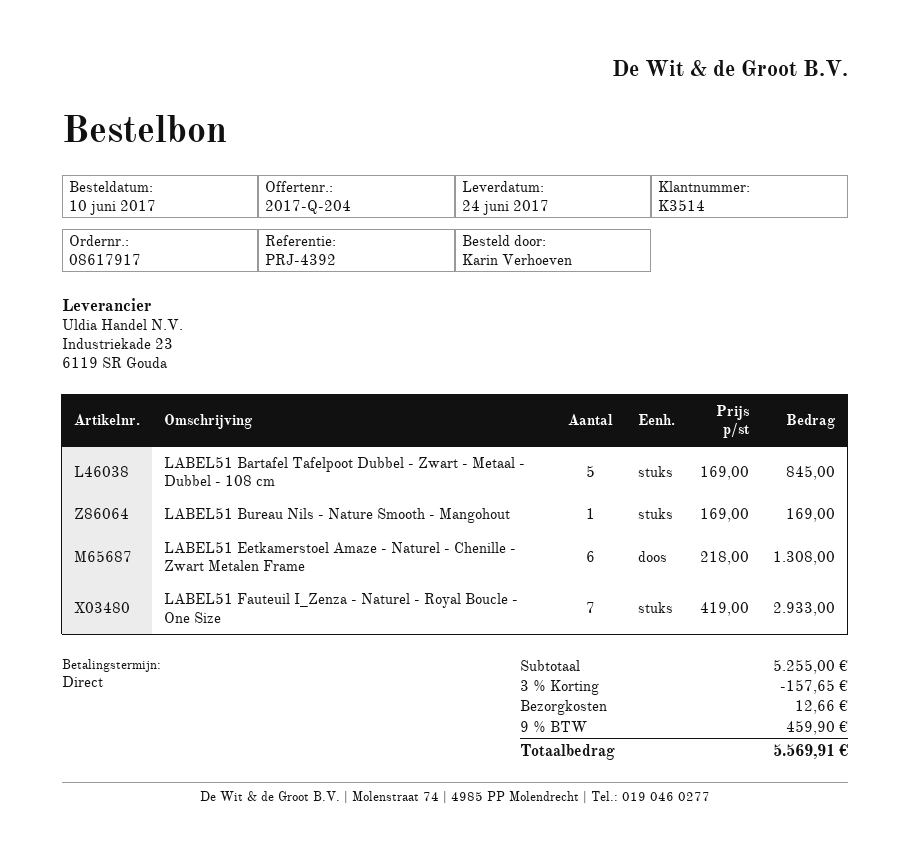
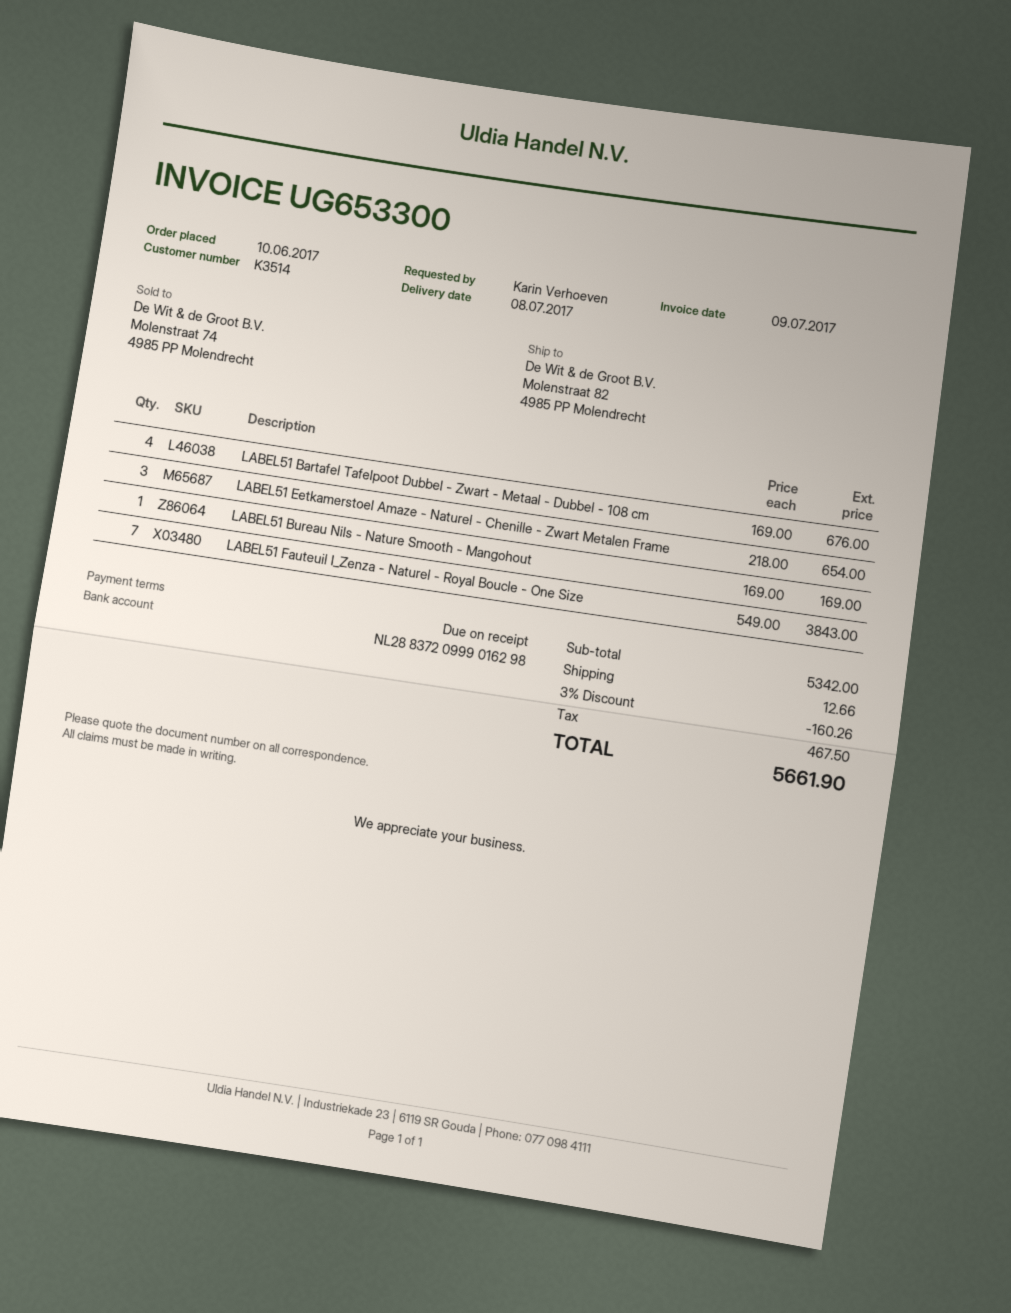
delivery date: 2017-06-24 -> 2017-07-08
LABEL51 Bartafel Tafelpoot Dubbel - Zwart - Metaal - Dubbel - 108 cm: 5 x 169.00 = 845.00 -> 4 x 169.00 = 676.00
LABEL51 Eetkamerstoel Amaze - Naturel - Chenille - Zwart Metalen Frame: 6 x 218.00 = 1308.00 -> 3 x 218.00 = 654.00
LABEL51 Fauteuil I_Zenza - Naturel - Royal Boucle - One Size: 7 x 419.00 = 2933.00 -> 7 x 549.00 = 3843.00
subtotal: 5255.00 -> 5342.00
discount: 3% = 157.65 -> 3% = 160.26
tax: 459.90 -> 467.50
total: 5569.91 -> 5661.90

